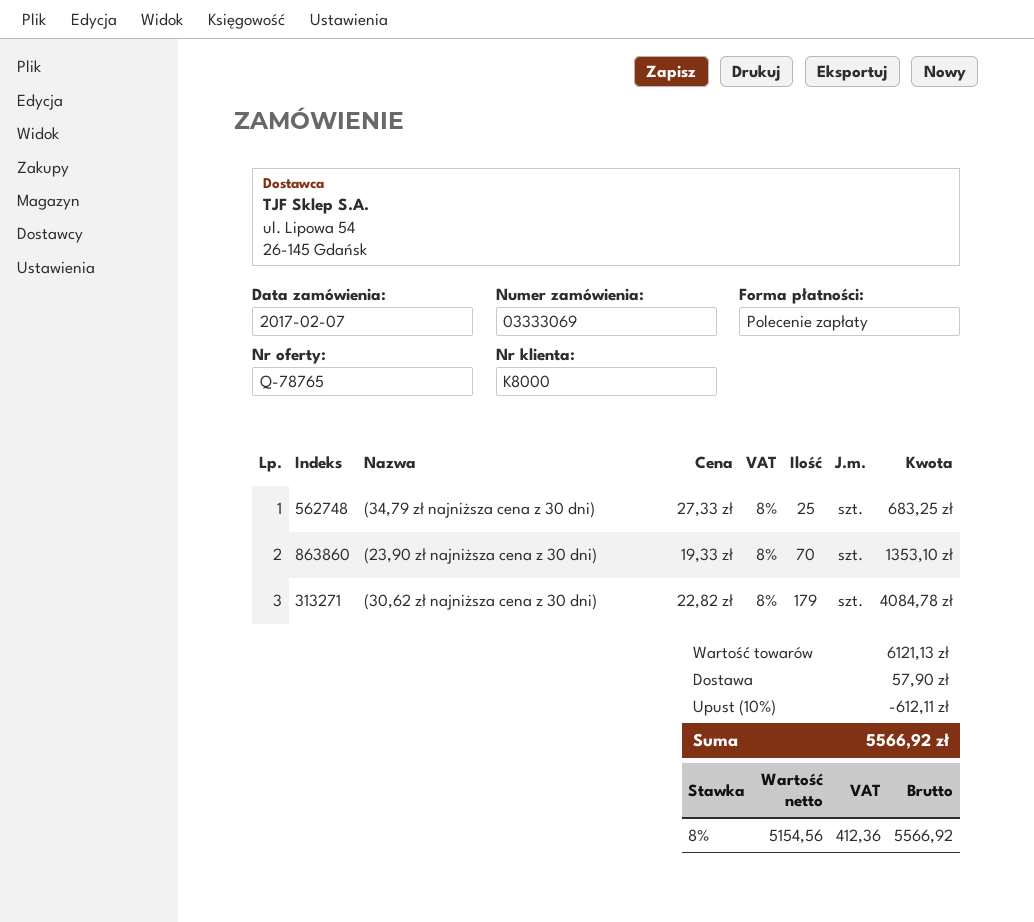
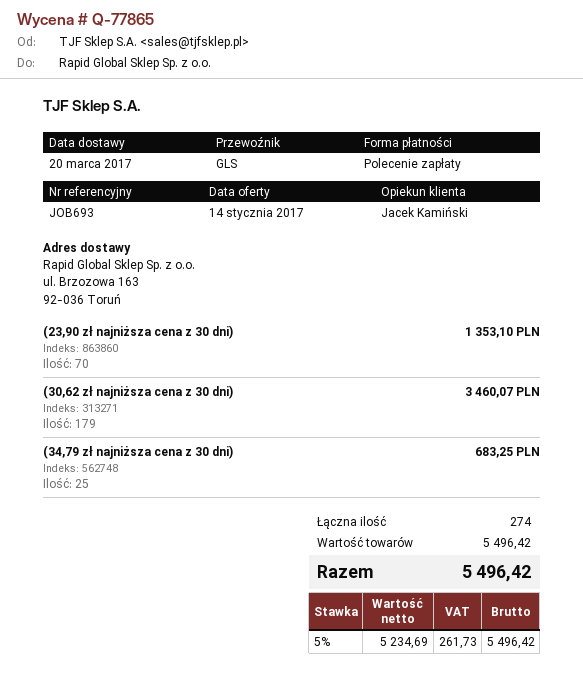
quote number: Q-78765 -> Q-77865
(30,62 zł najniższa cena z 30 dni): 179 for 4084.78 -> 179 for 3460.07
subtotal: 6121.13 -> 5496.42
discount: 10% = 612.11 -> none
shipping: 57.90 -> none
net: 5154.56 -> 5234.69
tax: 8% = 412.36 -> 5% = 261.73
total: 5566.92 -> 5496.42

